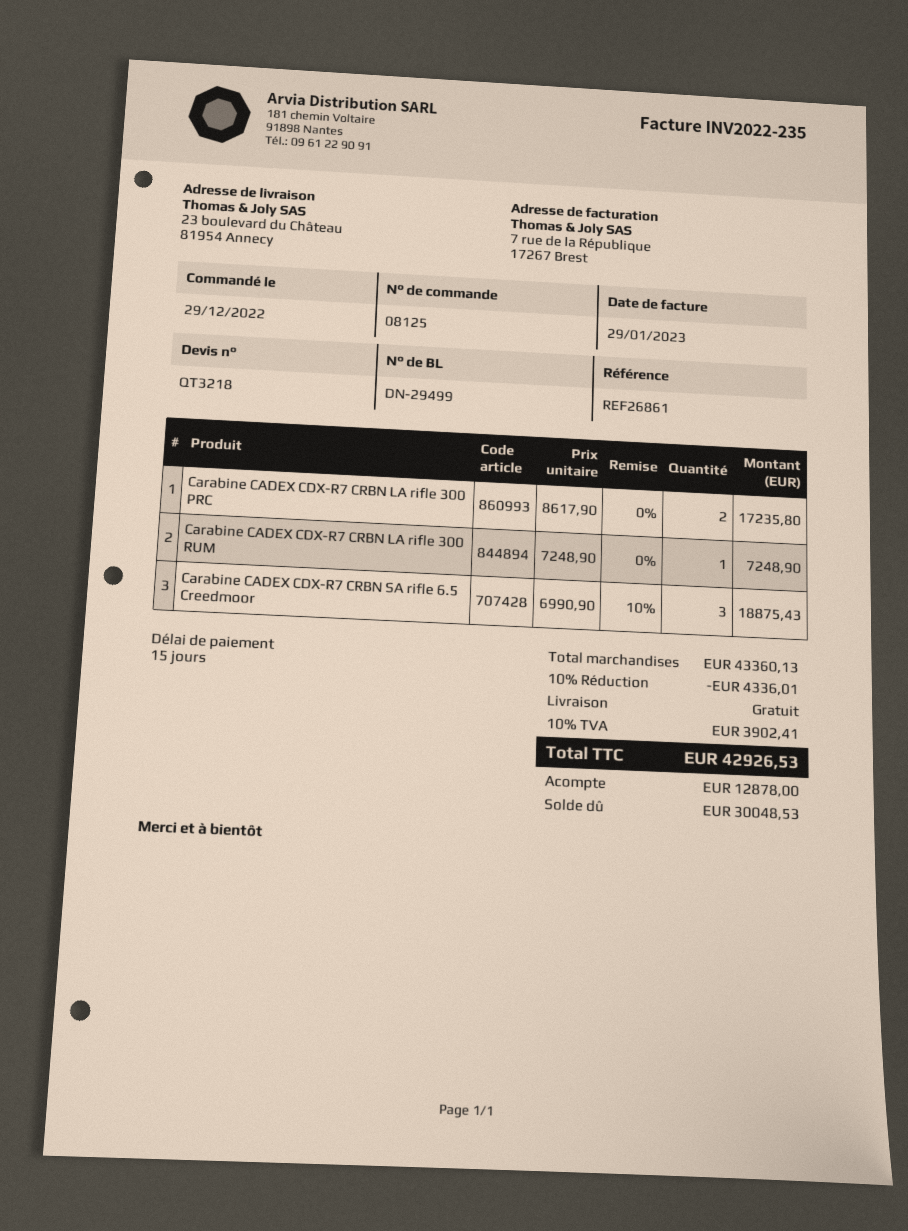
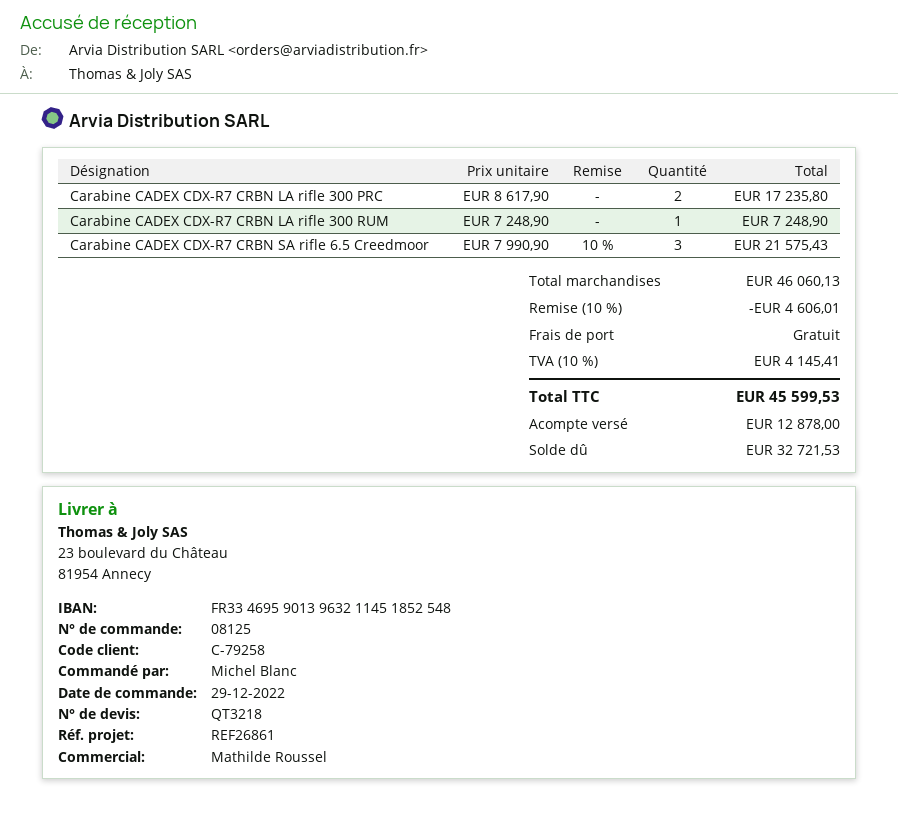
Carabine CADEX CDX-R7 CRBN SA rifle 6.5 Creedmoor: 3 x 6990.90 - 10% = 18875.43 -> 3 x 7990.90 - 10% = 21575.43
subtotal: 43360.13 -> 46060.13
discount: 10% = 4336.01 -> 10% = 4606.01
tax: 10% = 3902.41 -> 10% = 4145.41
total: 42926.53 -> 45599.53
balance: 30048.53 -> 32721.53

